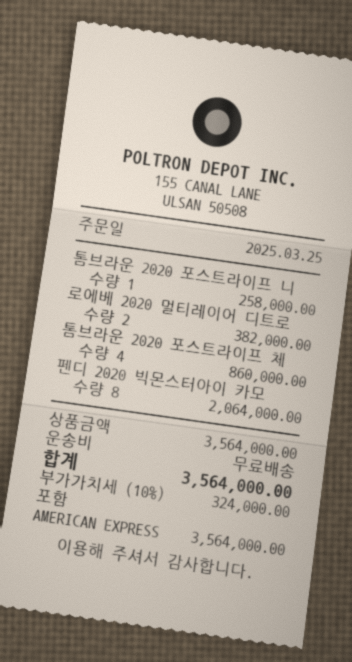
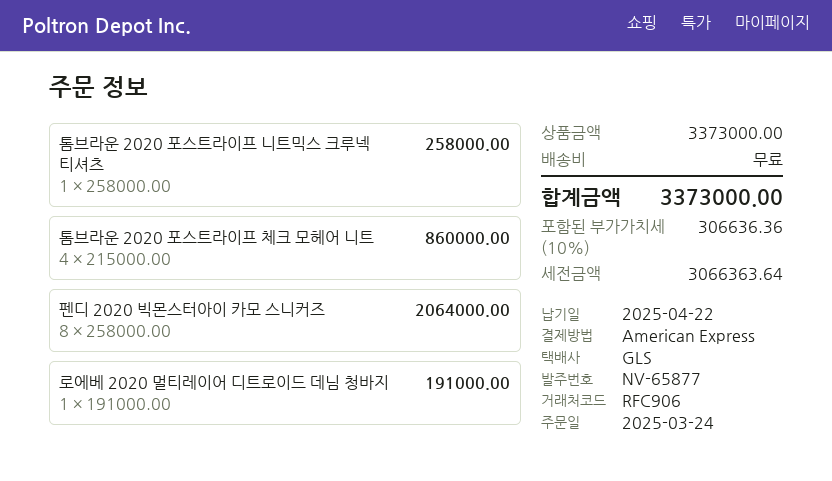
order date: 2025-03-25 -> 2025-03-24
로에베 2020 멀티레이어 디트로: 2 for 382000.00 -> 1 for 191000.00
subtotal: 3564000.00 -> 3373000.00
tax: 10% = 324000.00 -> 10% = 306636.36
total: 3564000.00 -> 3373000.00

